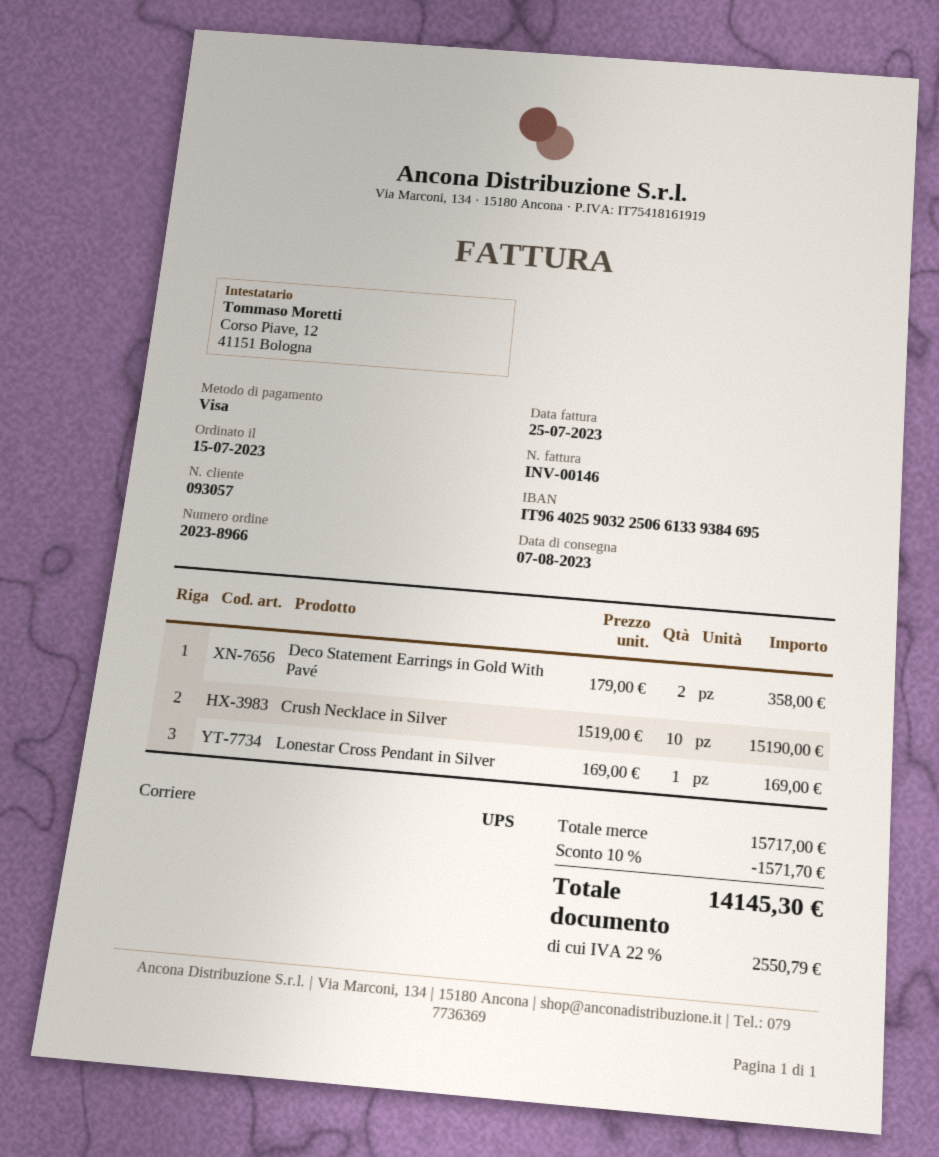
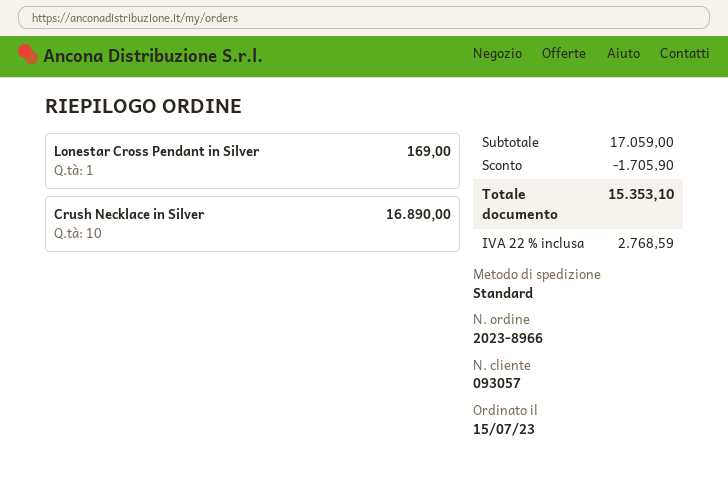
shipping method: UPS -> standard
Deco Statement Earrings in Gold With Pavé: 2 for 358.00 -> none
Crush Necklace in Silver: 10 for 15190.00 -> 10 for 16890.00
subtotal: 15717.00 -> 17059.00
discount: 1571.70 -> 1705.90
tax: 22% = 2550.79 -> 22% = 2768.59
total: 14145.30 -> 15353.10

